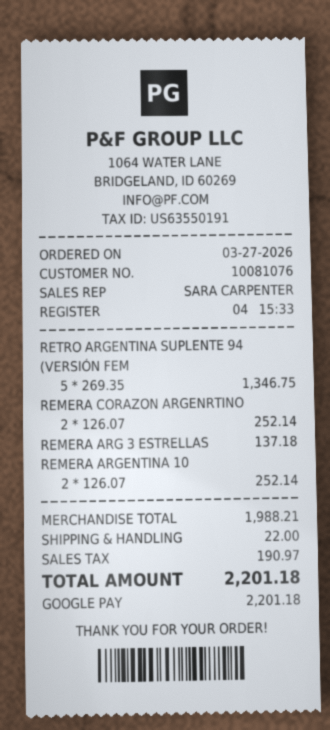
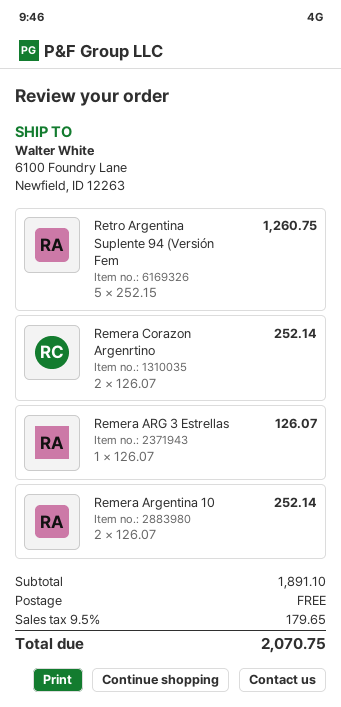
RETRO ARGENTINA SUPLENTE 94 (VERSIÓN FEM: 5 x 269.35 = 1346.75 -> 5 x 252.15 = 1260.75
REMERA ARG 3 ESTRELLAS: 1 x 137.18 = 137.18 -> 1 x 126.07 = 126.07
subtotal: 1988.21 -> 1891.10
shipping: 22.00 -> 0.00
tax: 190.97 -> 179.65
total: 2201.18 -> 2070.75

